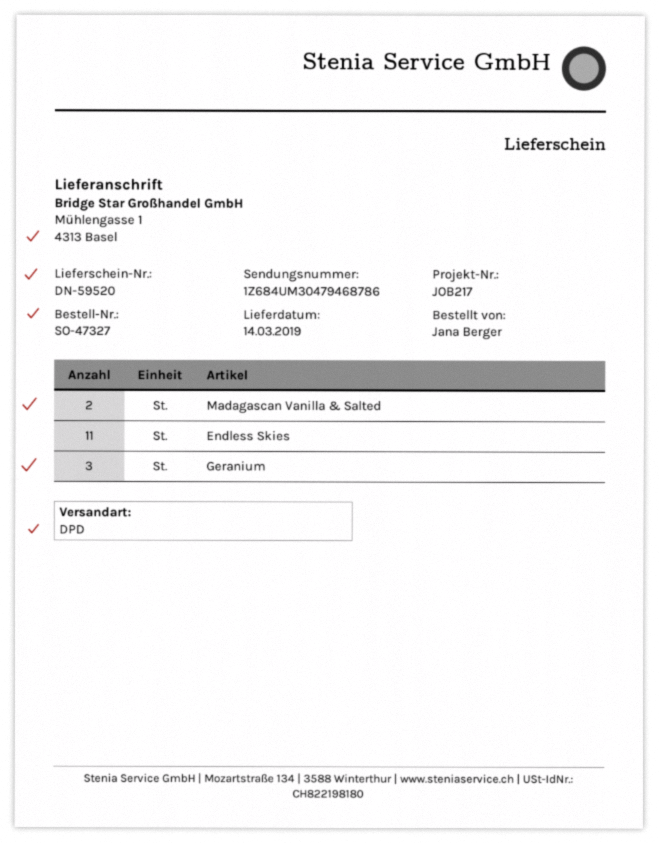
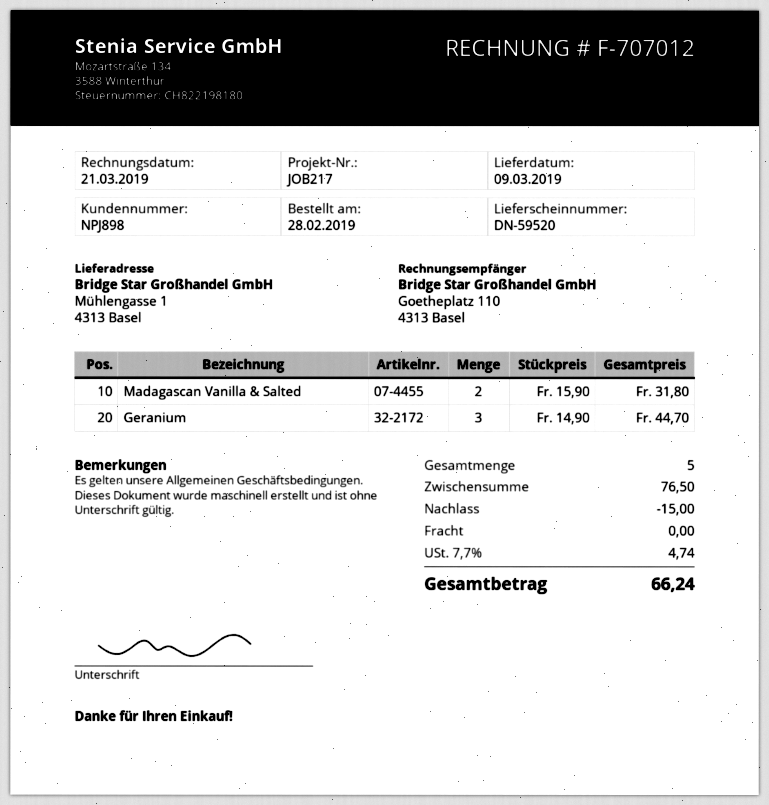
delivery date: 2019-03-14 -> 2019-03-09
Endless Skies: 11 -> none

